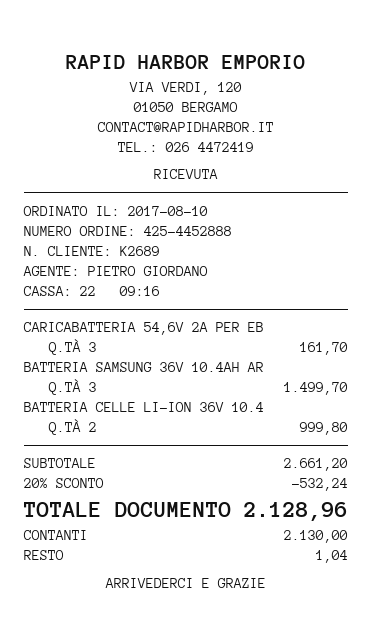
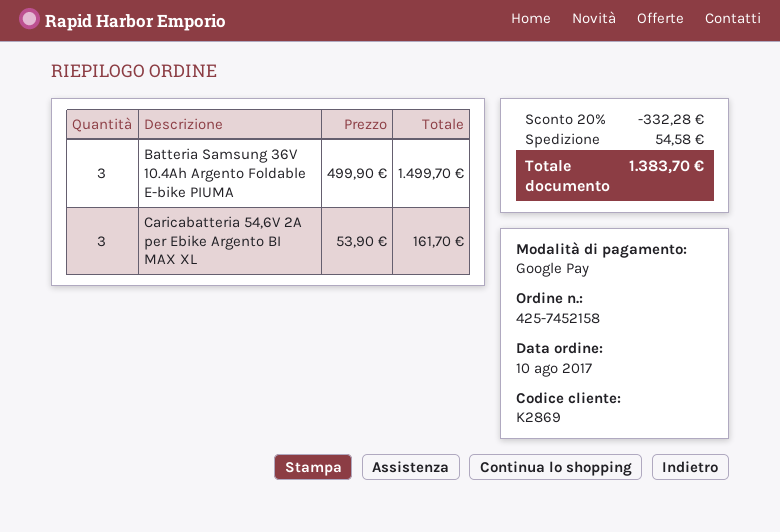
order number: 425-4452888 -> 425-7452158
customer number: K2689 -> K2869
payment method: cash -> Google Pay
BATTERIA CELLE LI-ION 36V 10.4: 2 for 999.80 -> none
discount: 20% = 532.24 -> 20% = 332.28
shipping: none -> 54.58
total: 2128.96 -> 1383.70

